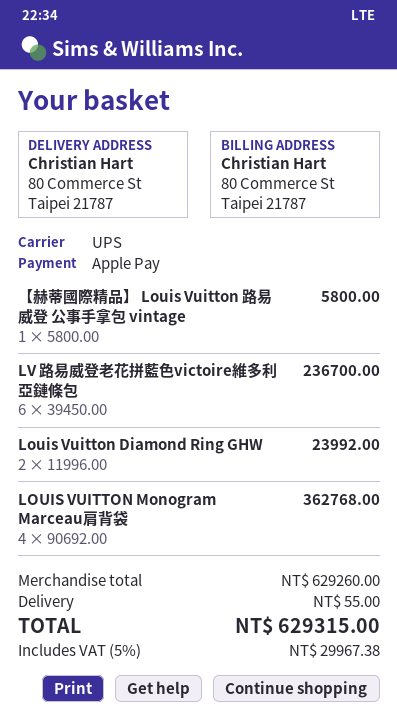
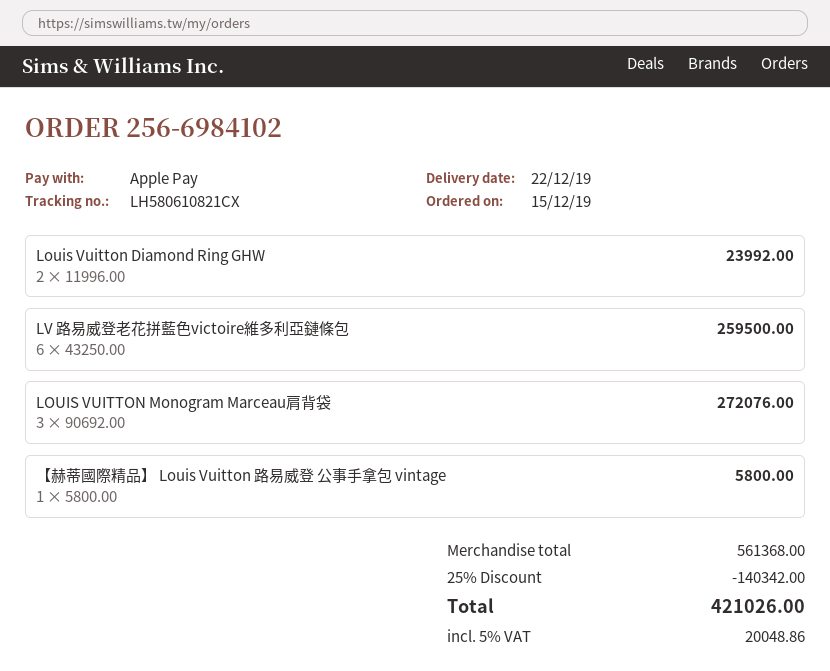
LV 路易威登老花拼藍色victoire維多利亞鏈條包: 6 x 39450.00 = 236700.00 -> 6 x 43250.00 = 259500.00
LOUIS VUITTON Monogram Marceau肩背袋: 4 x 90692.00 = 362768.00 -> 3 x 90692.00 = 272076.00
subtotal: 629260.00 -> 561368.00
discount: none -> 25% = 140342.00
shipping: 55.00 -> none
tax: 5% = 29967.38 -> 5% = 20048.86
total: 629315.00 -> 421026.00

